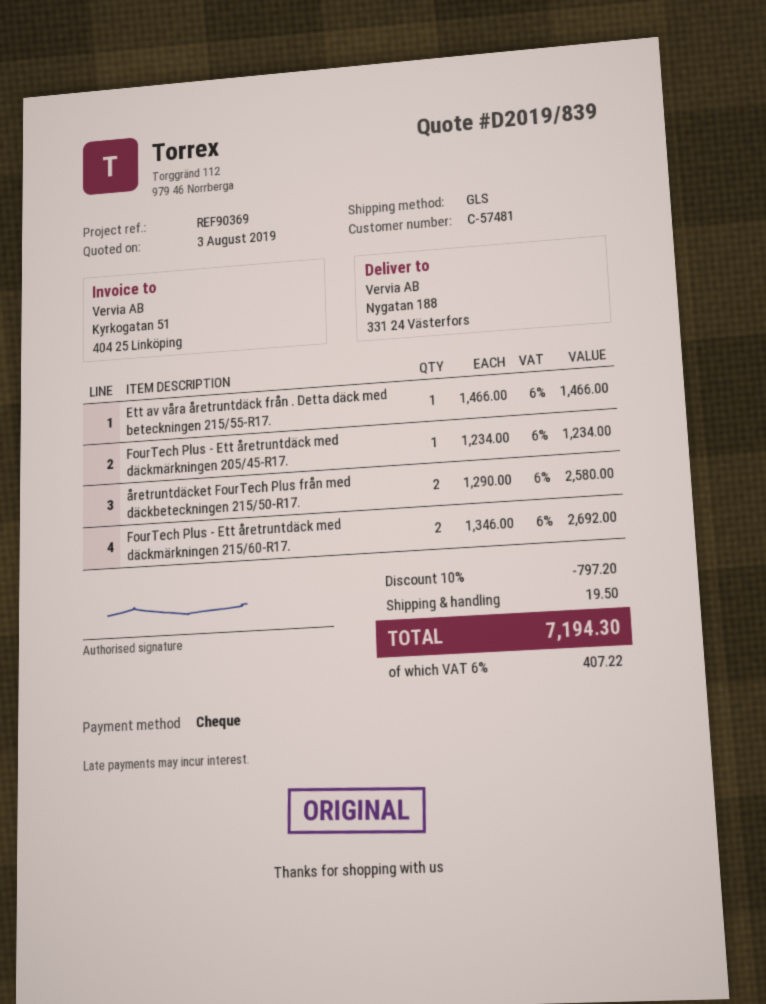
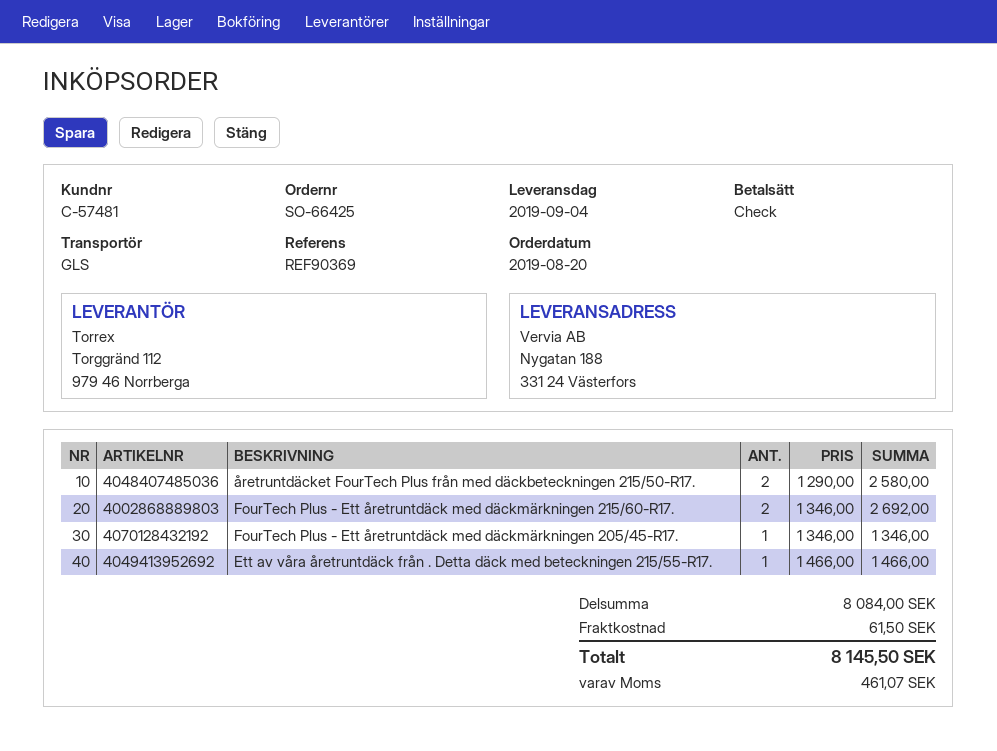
FourTech Plus - Ett åretruntdäck med däckmärkningen 205/45-R17.: 1 x 1234.00 = 1234.00 -> 1 x 1346.00 = 1346.00
discount: 10% = 797.20 -> none
shipping: 19.50 -> 61.50
tax: 407.22 -> 461.07
total: 7194.30 -> 8145.50

